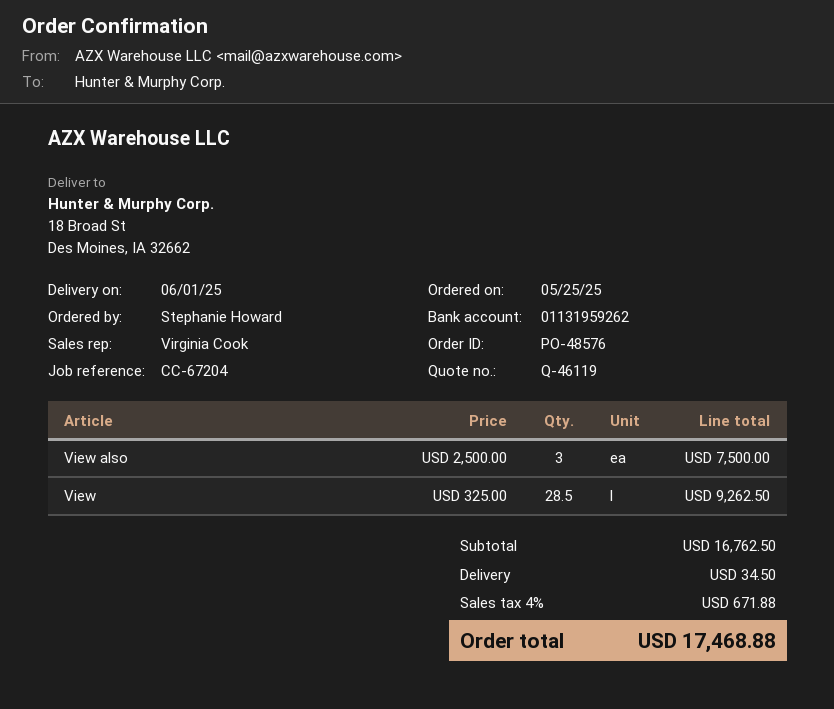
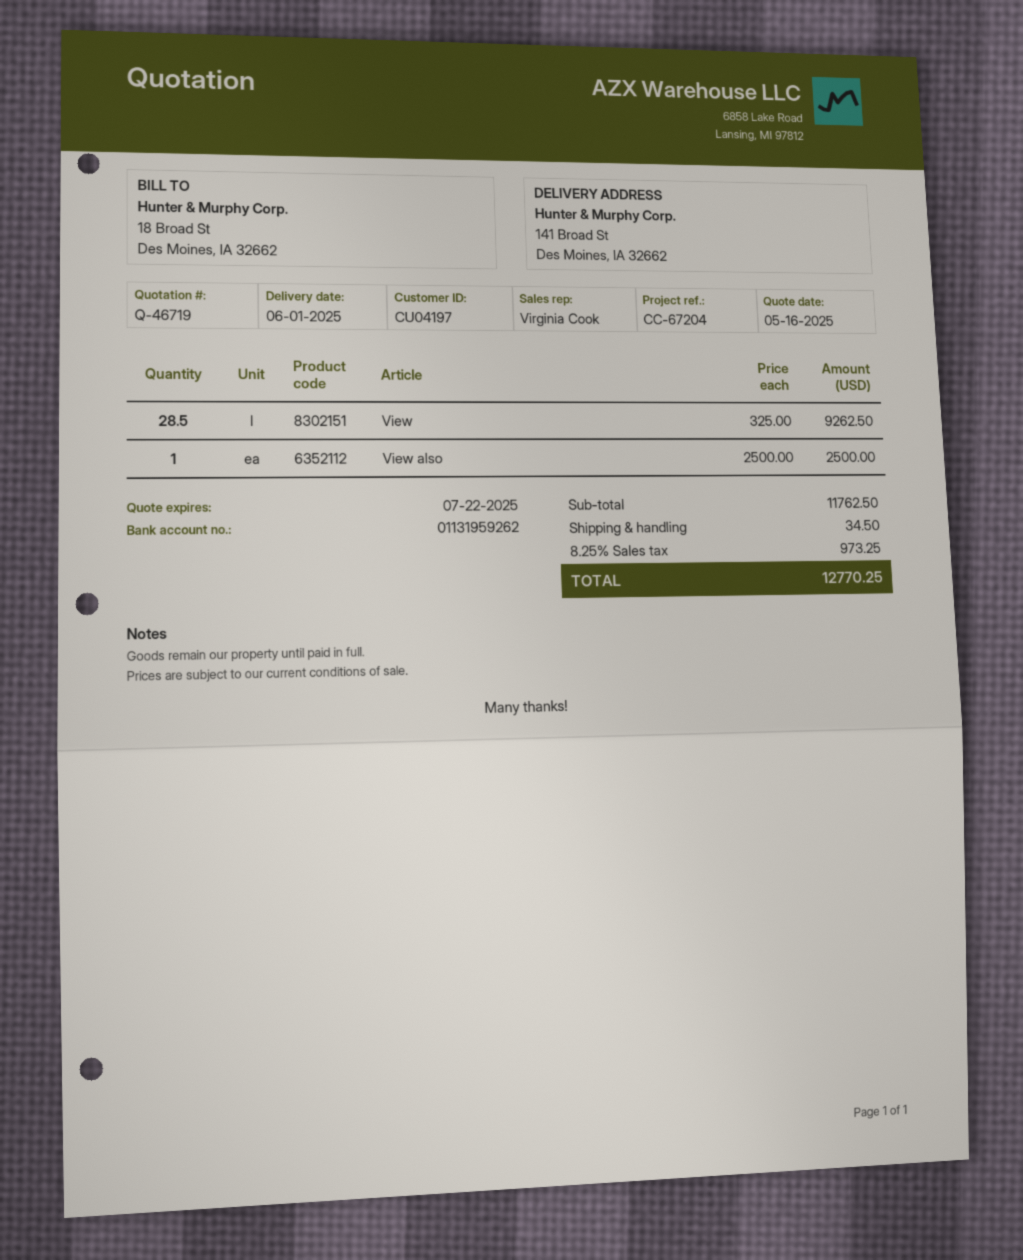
quote number: Q-46119 -> Q-46719
ship to: 18 Broad St, Des Moines, IA 32662 -> 141 Broad St, Des Moines, IA 32662
View also: 3 x 2500.00 = 7500.00 -> 1 x 2500.00 = 2500.00
subtotal: 16762.50 -> 11762.50
tax: 4% = 671.88 -> 8.25% = 973.25
total: 17468.88 -> 12770.25

